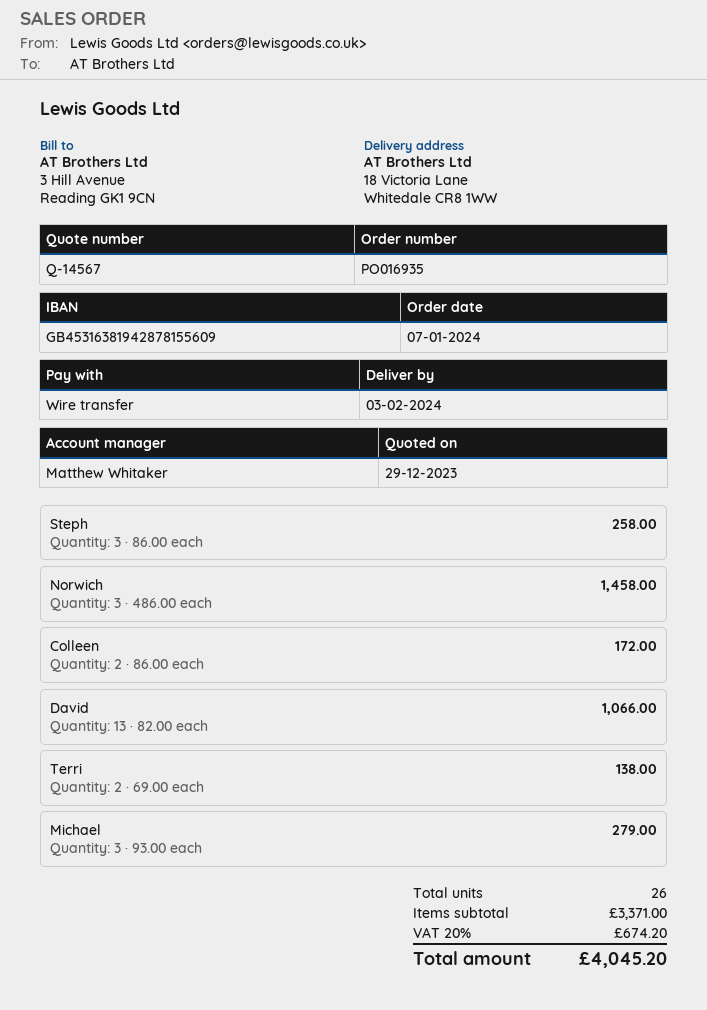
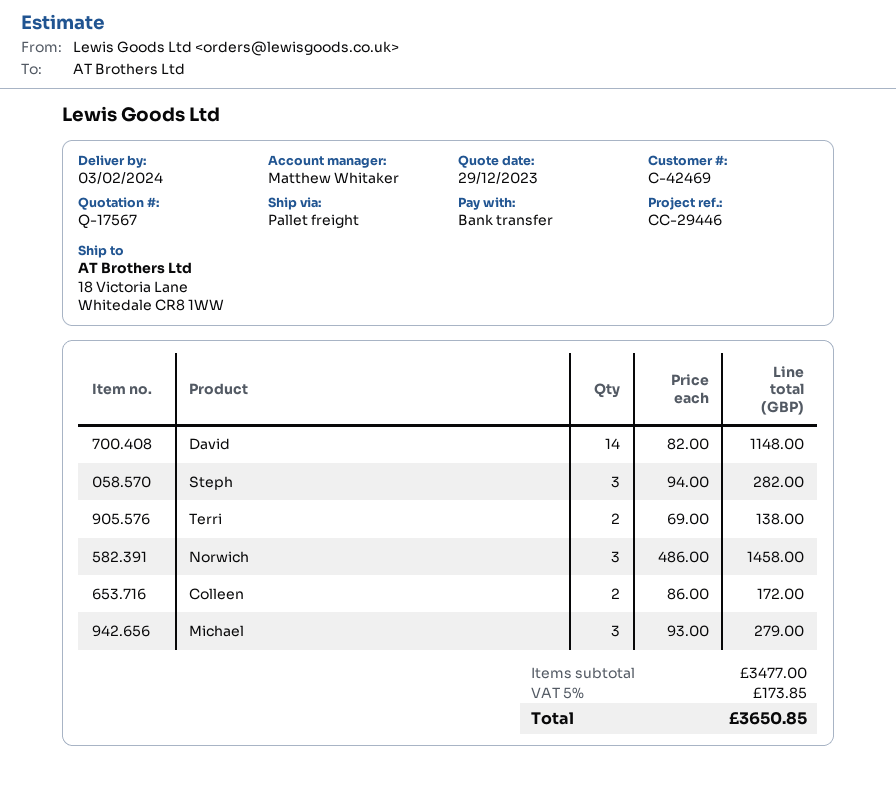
quote number: Q-14567 -> Q-17567
Steph: 3 x 86.00 = 258.00 -> 3 x 94.00 = 282.00
David: 13 x 82.00 = 1066.00 -> 14 x 82.00 = 1148.00
subtotal: 3371.00 -> 3477.00
tax: 20% = 674.20 -> 5% = 173.85
total: 4045.20 -> 3650.85

